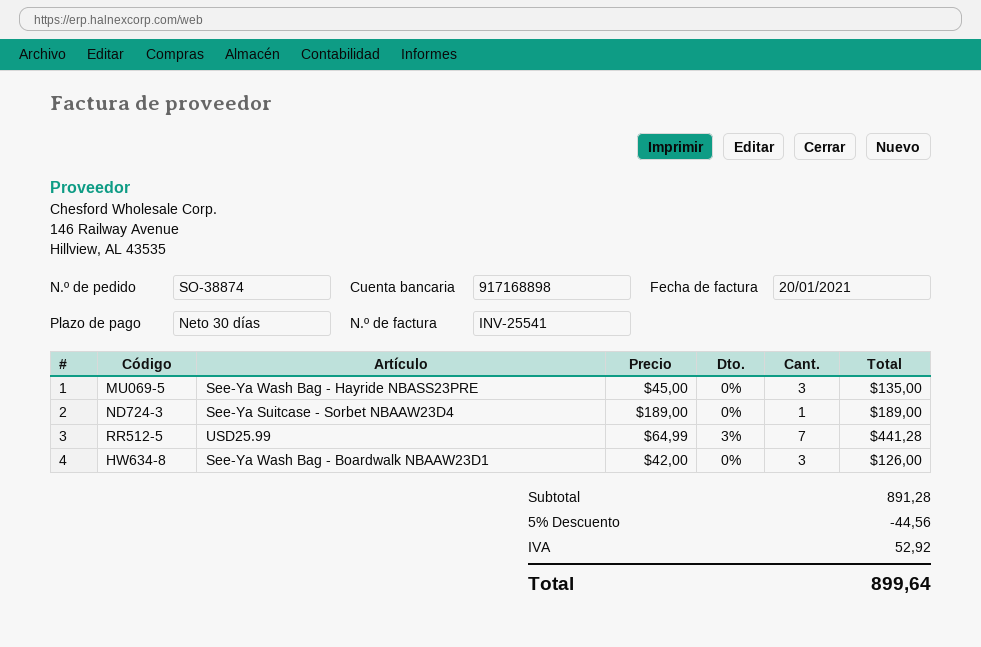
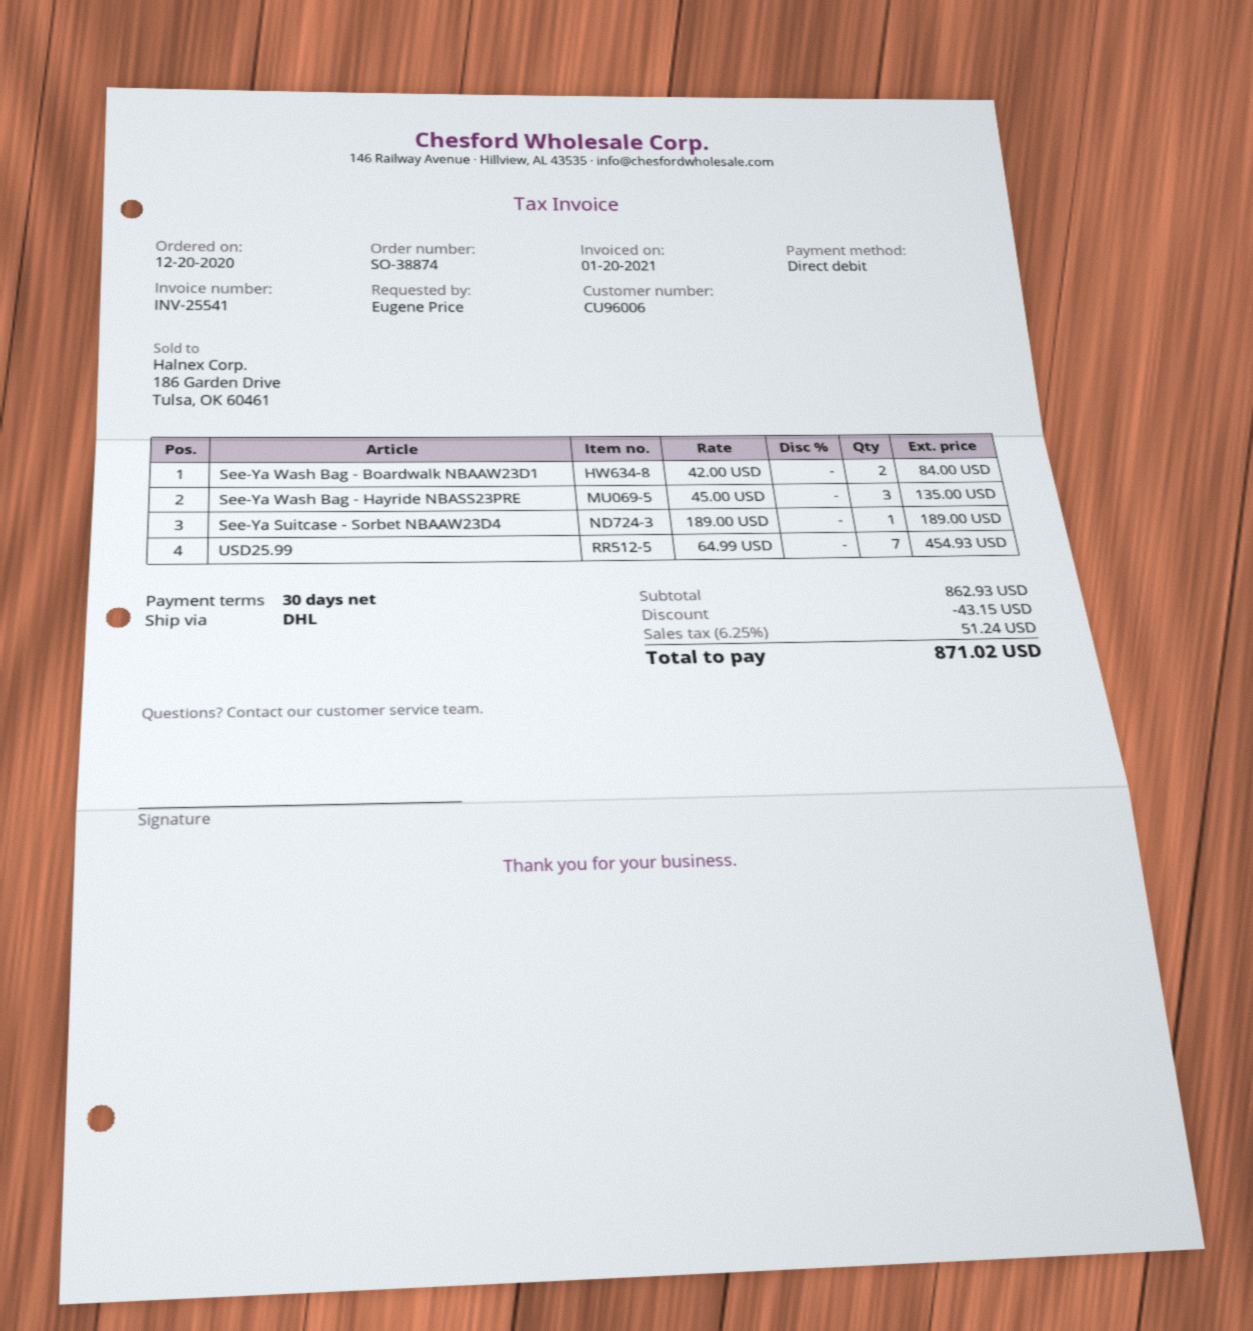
USD25.99: 7 x 64.99 - 3% = 441.28 -> 7 x 64.99 = 454.93
See-Ya Wash Bag - Boardwalk NBAAW23D1: 3 x 42.00 = 126.00 -> 2 x 42.00 = 84.00
subtotal: 891.28 -> 862.93
discount: 44.56 -> 43.15
tax: 52.92 -> 51.24
total: 899.64 -> 871.02

